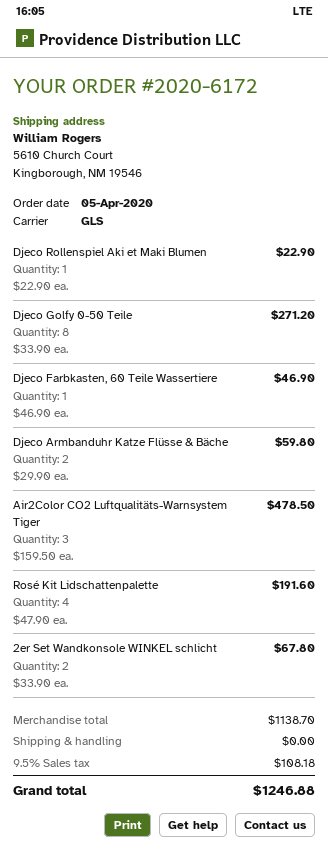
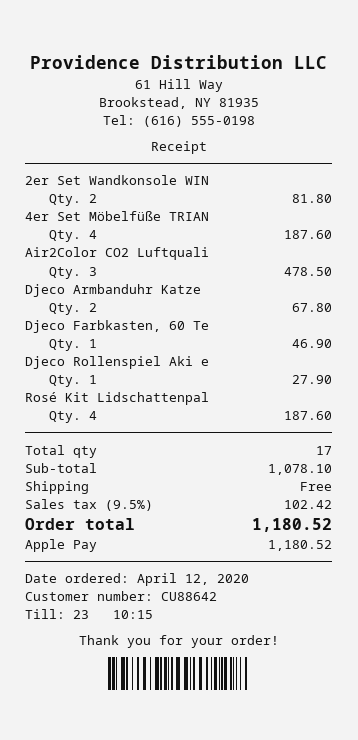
order date: 2020-04-05 -> 2020-04-12
Djeco Rollenspiel Aki et Maki Blumen: 1 for 22.90 -> 1 for 27.90
Djeco Golfy 0-50 Teile: 8 for 271.20 -> none
Djeco Armbanduhr Katze Flüsse & Bäche: 2 for 59.80 -> 2 for 67.80
Rosé Kit Lidschattenpalette: 4 for 191.60 -> 4 for 187.60
2er Set Wandkonsole WINKEL schlicht: 2 for 67.80 -> 2 for 81.80
4er Set Möbelfüße TRIAN: none -> 4 for 187.60
subtotal: 1138.70 -> 1078.10
tax: 9.5% = 108.18 -> 9.5% = 102.42
total: 1246.88 -> 1180.52

